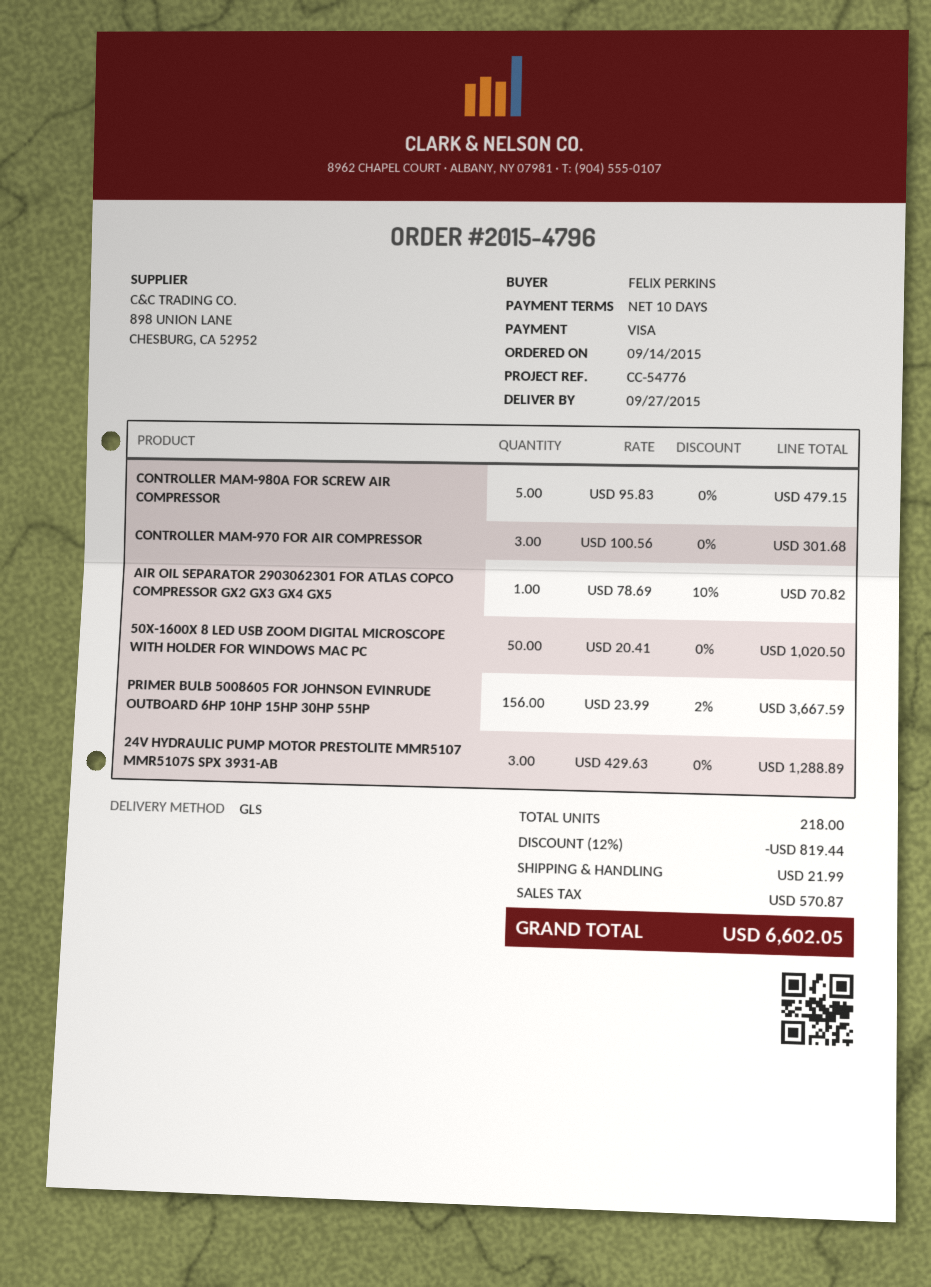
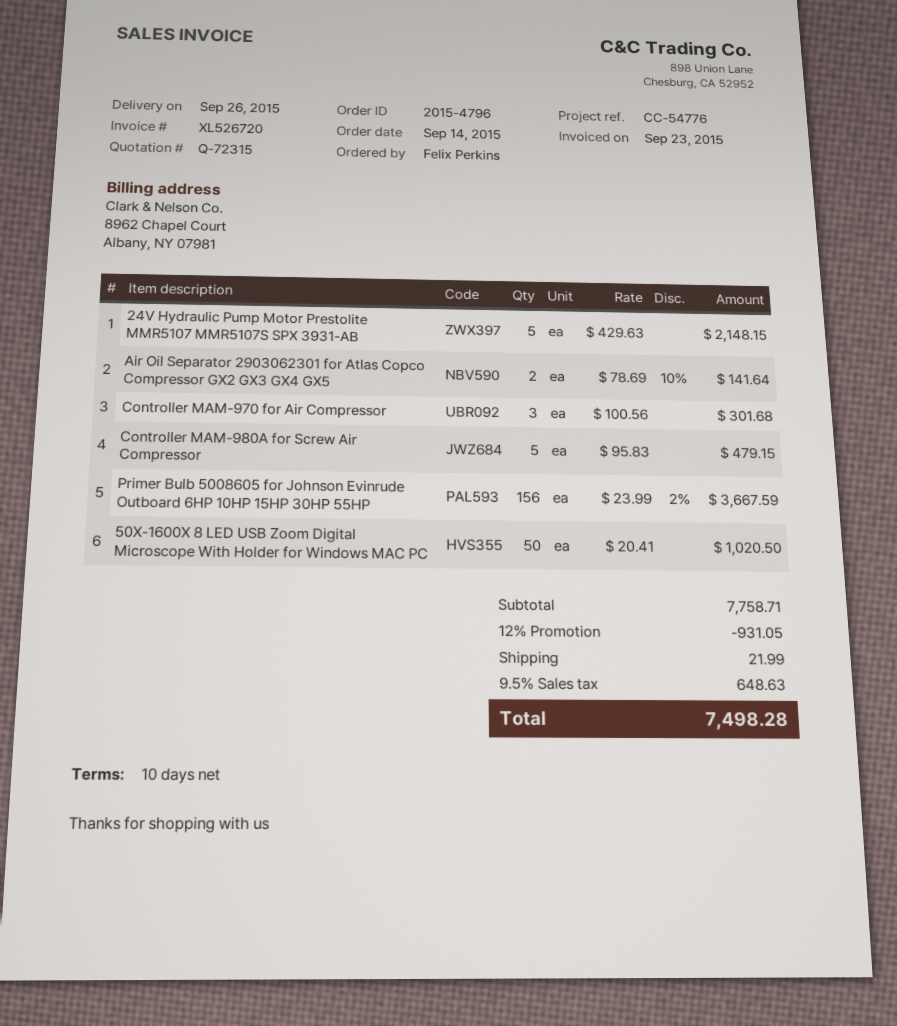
delivery date: 2015-09-27 -> 2015-09-26
AIR OIL SEPARATOR 2903062301 FOR ATLAS COPCO COMPRESSOR GX2 GX3 GX4 GX5: 1 x 78.69 - 10% = 70.82 -> 2 x 78.69 - 10% = 141.64
24V HYDRAULIC PUMP MOTOR PRESTOLITE MMR5107 MMR5107S SPX 3931-AB: 3 x 429.63 = 1288.89 -> 5 x 429.63 = 2148.15
discount: 12% = 819.44 -> 12% = 931.05
tax: 570.87 -> 648.63
total: 6602.05 -> 7498.28

